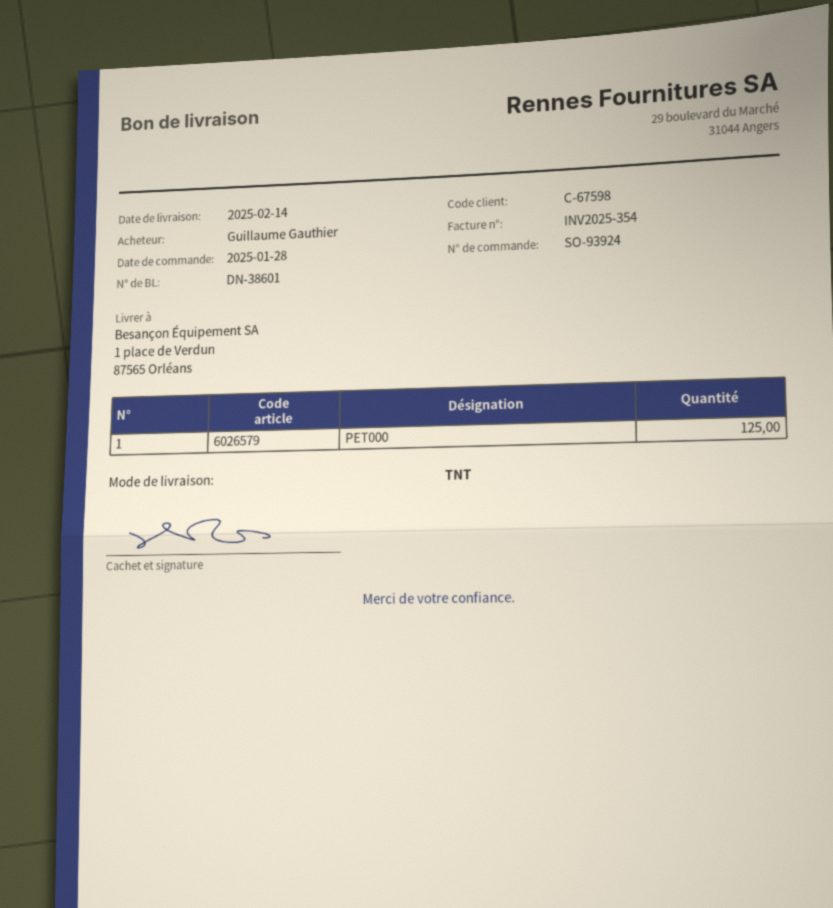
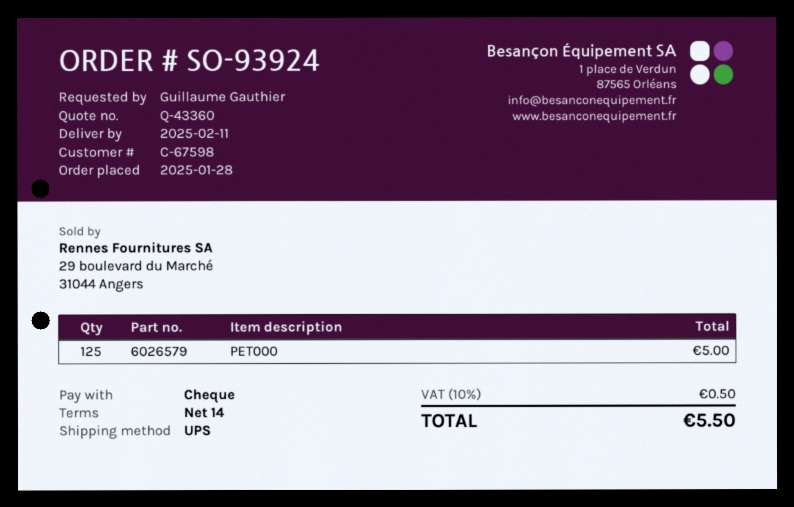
delivery date: 2025-02-14 -> 2025-02-11
shipping method: TNT -> UPS

